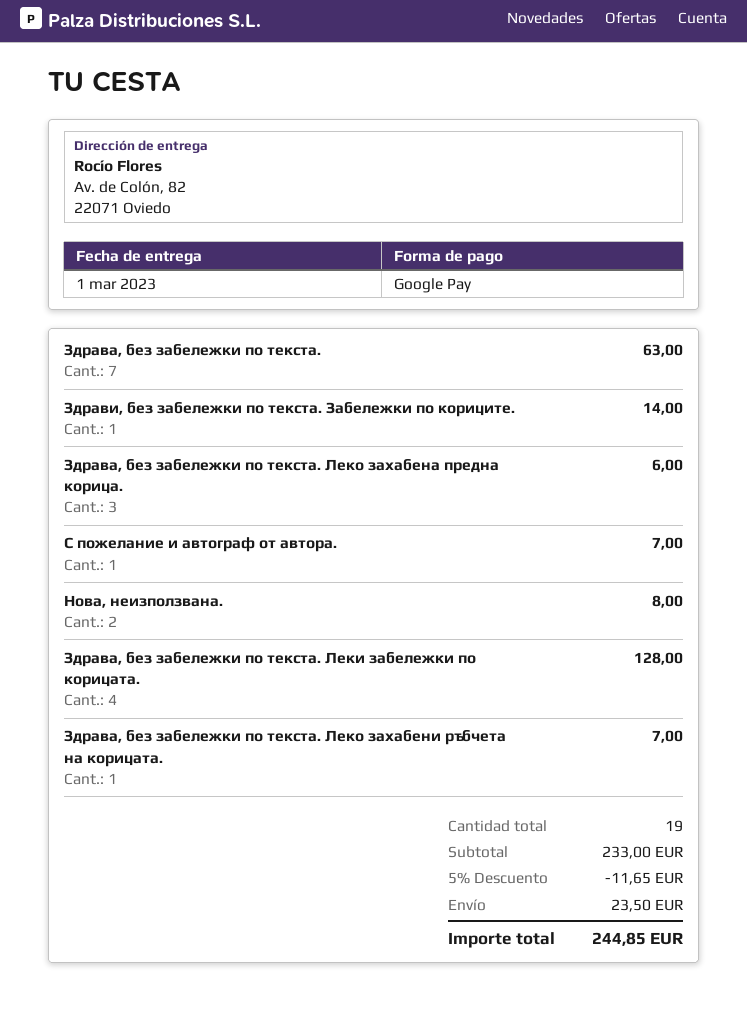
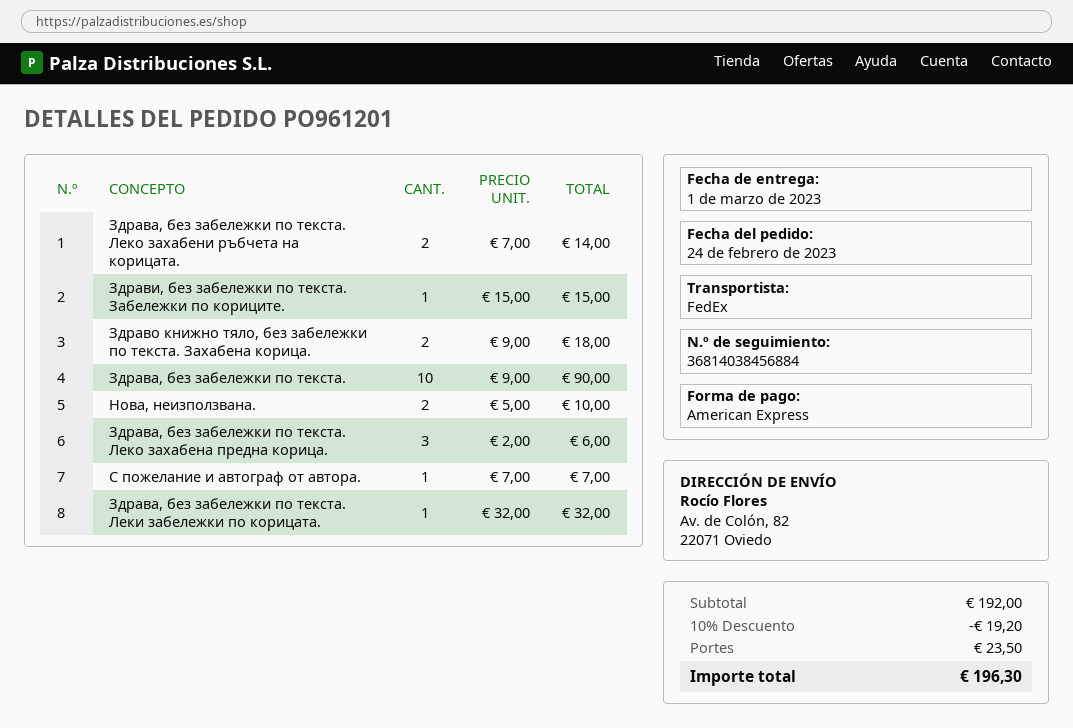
payment method: Google Pay -> American Express
Здрава, без забележки по текста.: 7 for 63.00 -> 10 for 90.00
Здрави, без забележки по текста. Забележки по кориците.: 1 for 14.00 -> 1 for 15.00
Нова, неизползвана.: 2 for 8.00 -> 2 for 10.00
Здрава, без забележки по текста. Леки забележки по корицата.: 4 for 128.00 -> 1 for 32.00
Здрава, без забележки по текста. Леко захабени ръбчета на корицата.: 1 for 7.00 -> 2 for 14.00
Здраво книжно тяло, без забележки по текста. Захабена корица.: none -> 2 for 18.00
subtotal: 233.00 -> 192.00
discount: 5% = 11.65 -> 10% = 19.20
total: 244.85 -> 196.30

